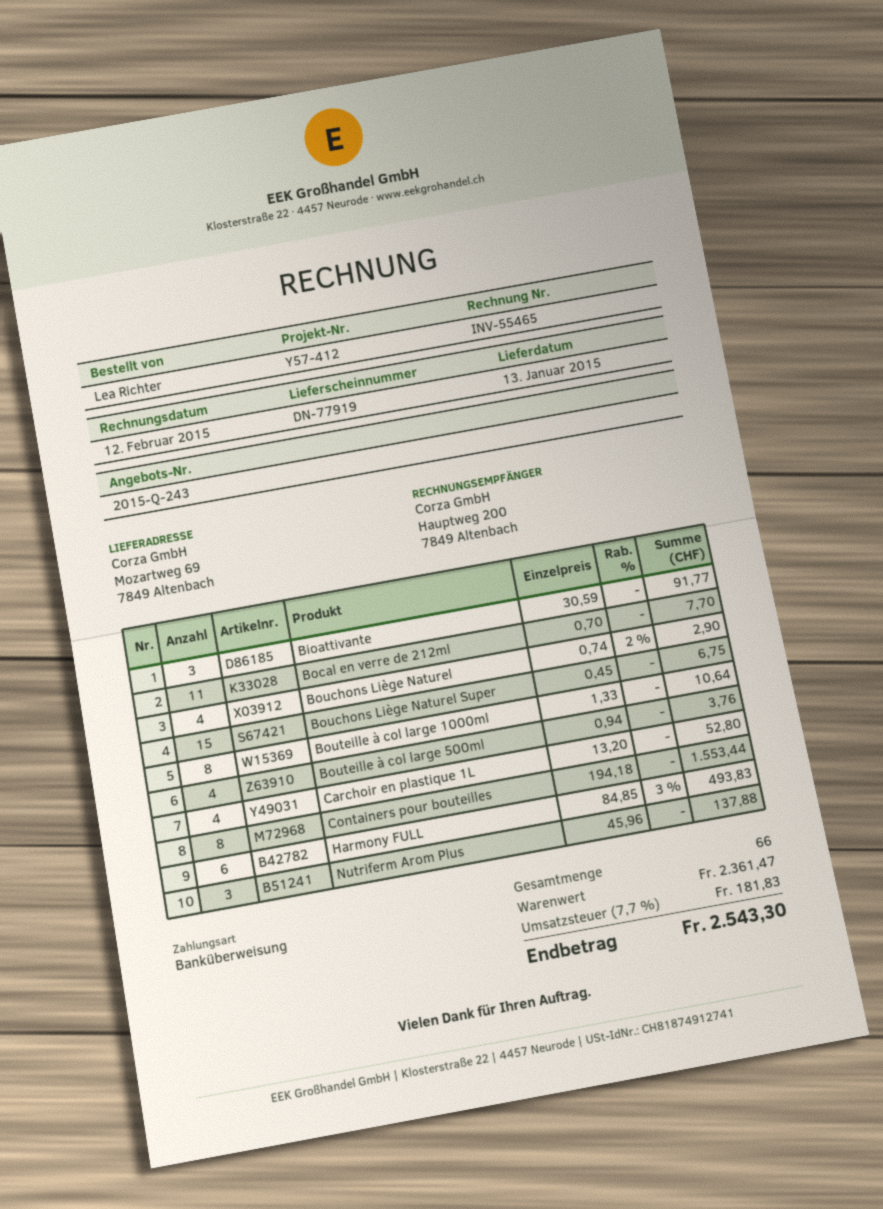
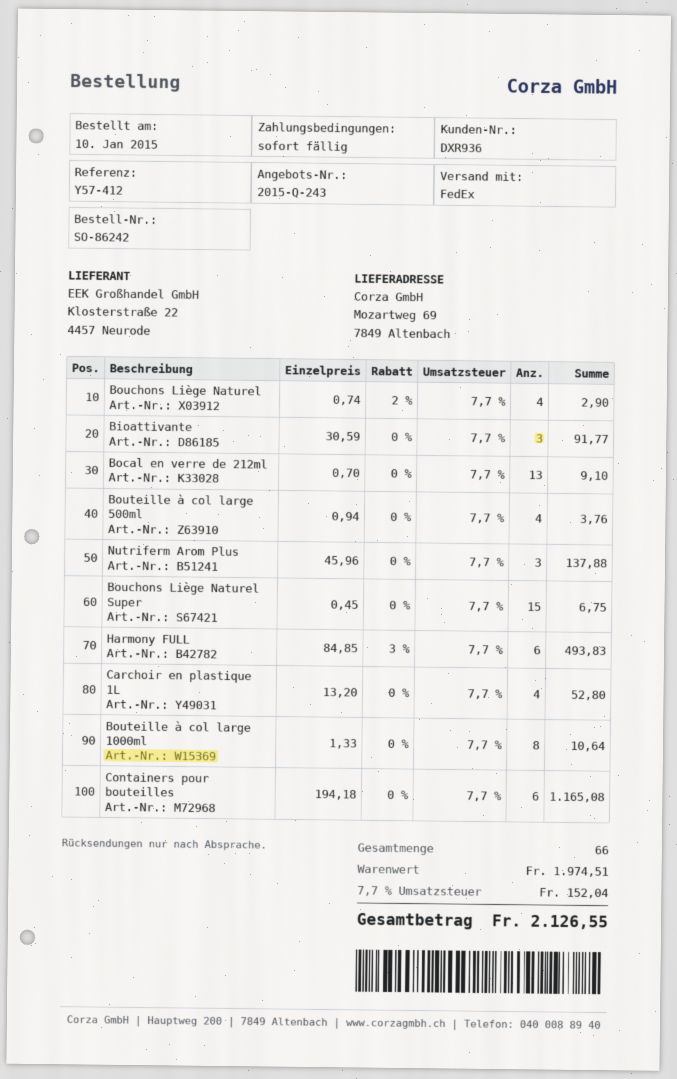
Bocal en verre de 212ml: 11 x 0.70 = 7.70 -> 13 x 0.70 = 9.10
Containers pour bouteilles: 8 x 194.18 = 1553.44 -> 6 x 194.18 = 1165.08
subtotal: 2361.47 -> 1974.51
tax: 7.7% = 181.83 -> 7.7% = 152.04
total: 2543.30 -> 2126.55

